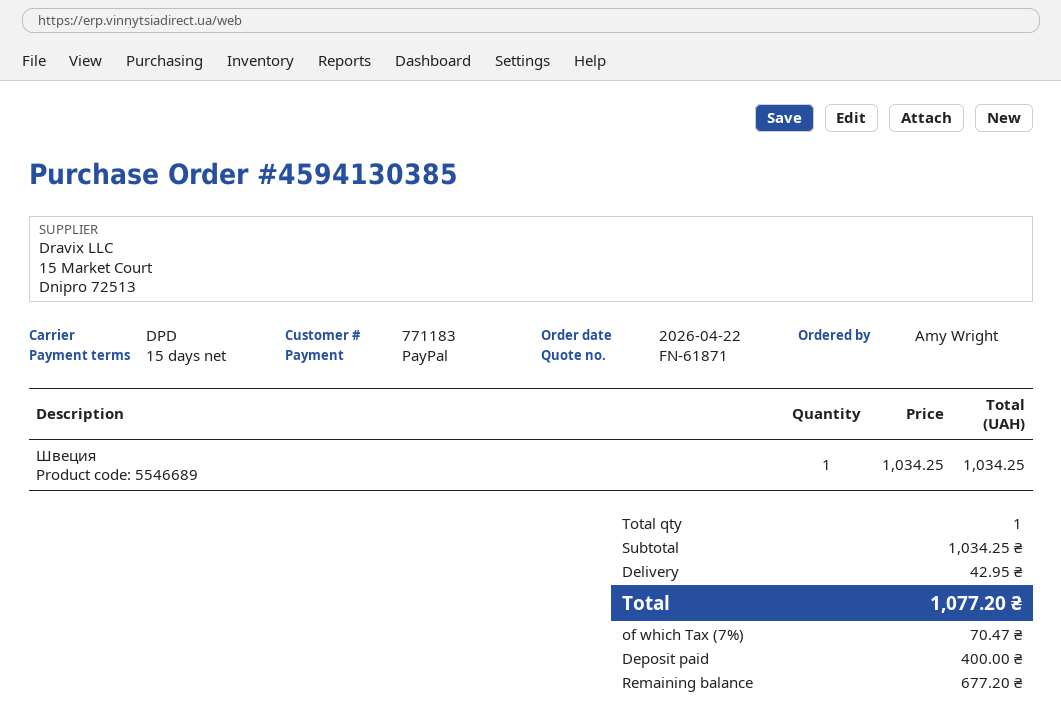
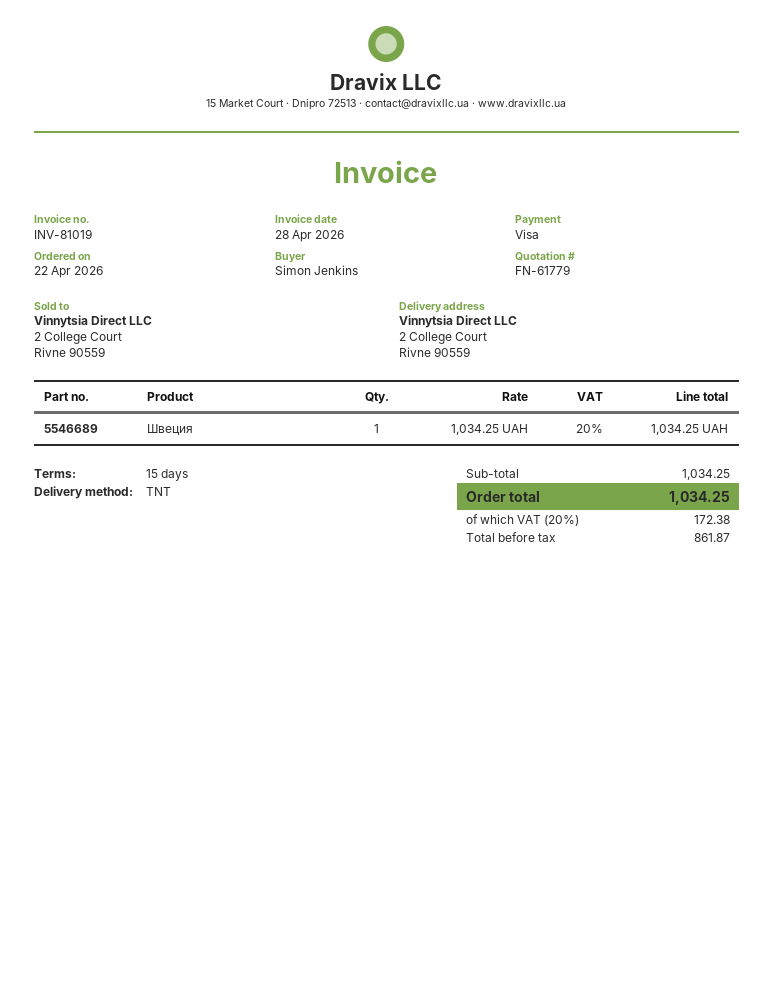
quote number: FN-61871 -> FN-61779
ordered by: Amy Wright -> Simon Jenkins
payment method: PayPal -> Visa
shipping method: DPD -> TNT
shipping: 42.95 -> none
tax: 7% = 70.47 -> 20% = 172.38
total: 1077.20 -> 1034.25

